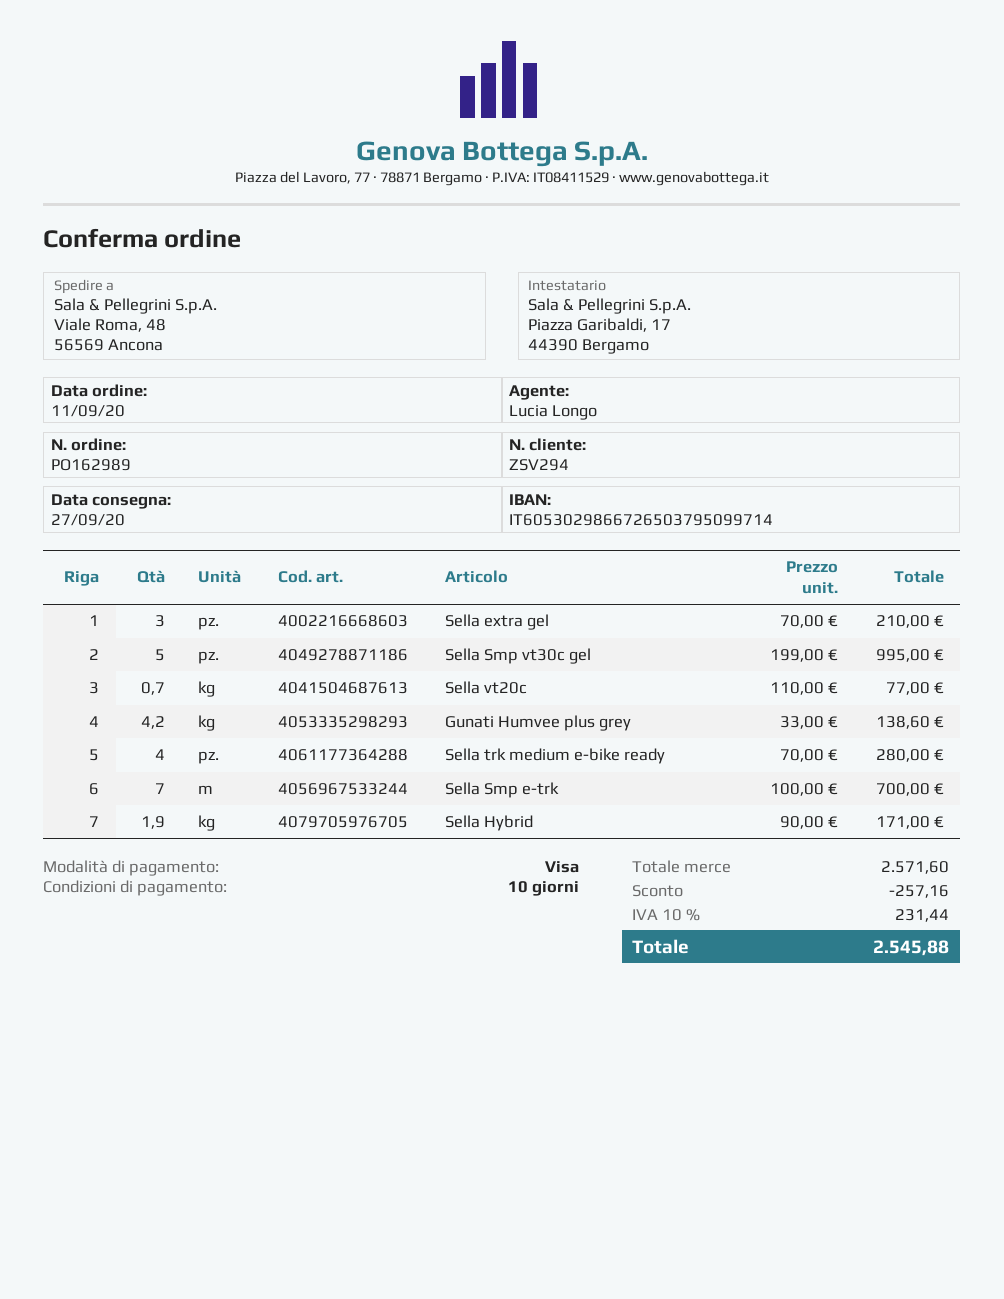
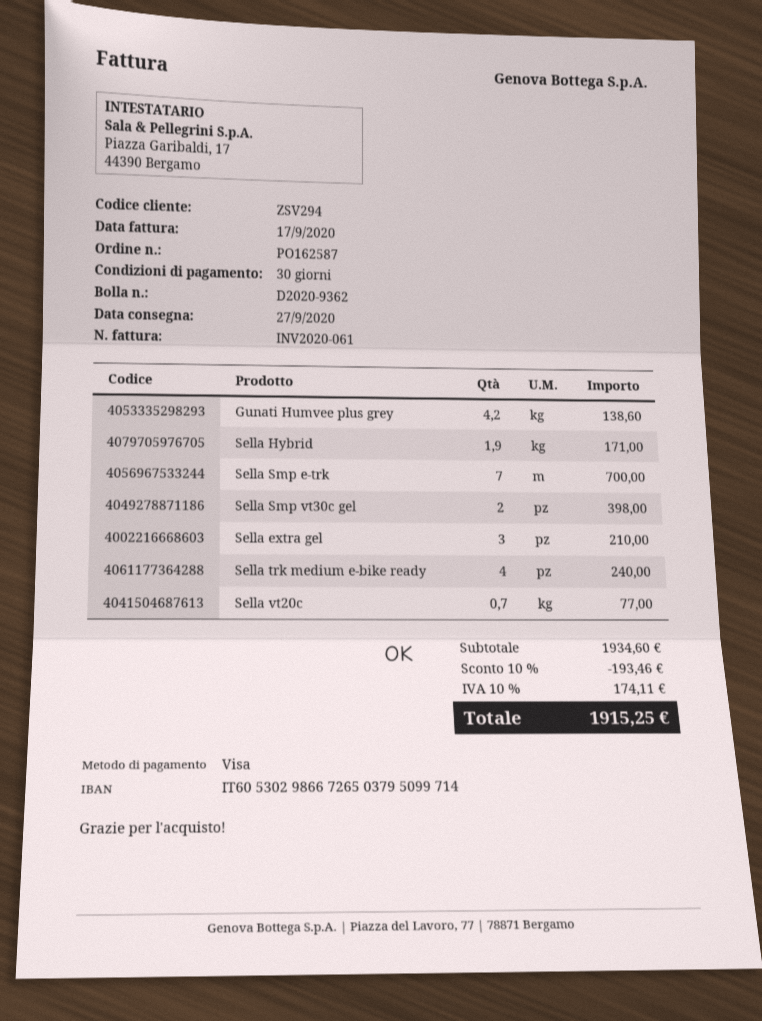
order number: PO162989 -> PO162587
payment terms: 10 days -> 30 days
Sella Smp vt30c gel: 5 for 995.00 -> 2 for 398.00
Sella trk medium e-bike ready: 4 for 280.00 -> 4 for 240.00
subtotal: 2571.60 -> 1934.60
discount: 257.16 -> 193.46
tax: 10% = 231.44 -> 10% = 174.11
total: 2545.88 -> 1915.25

